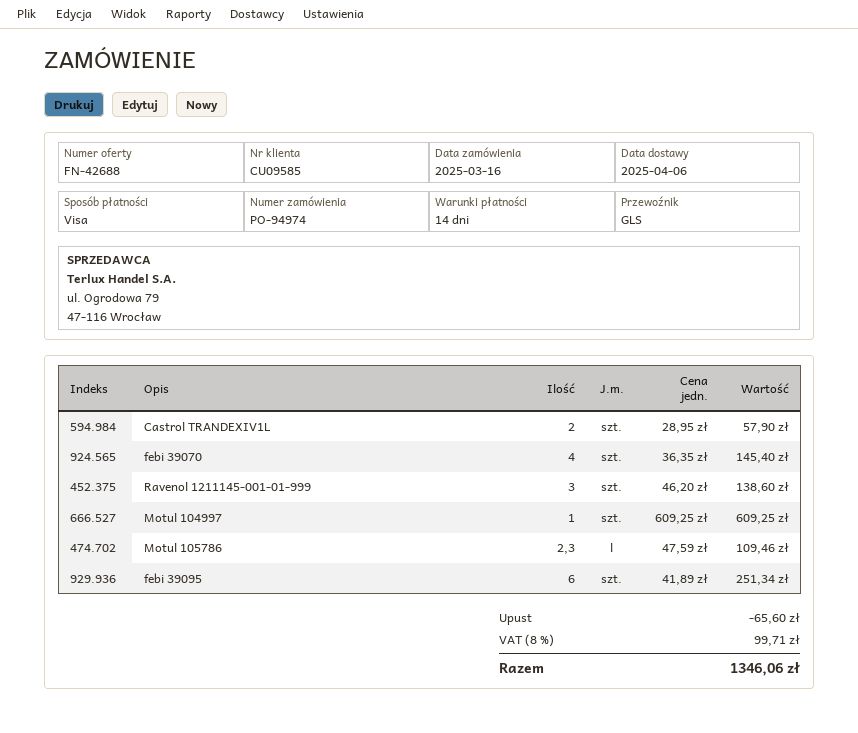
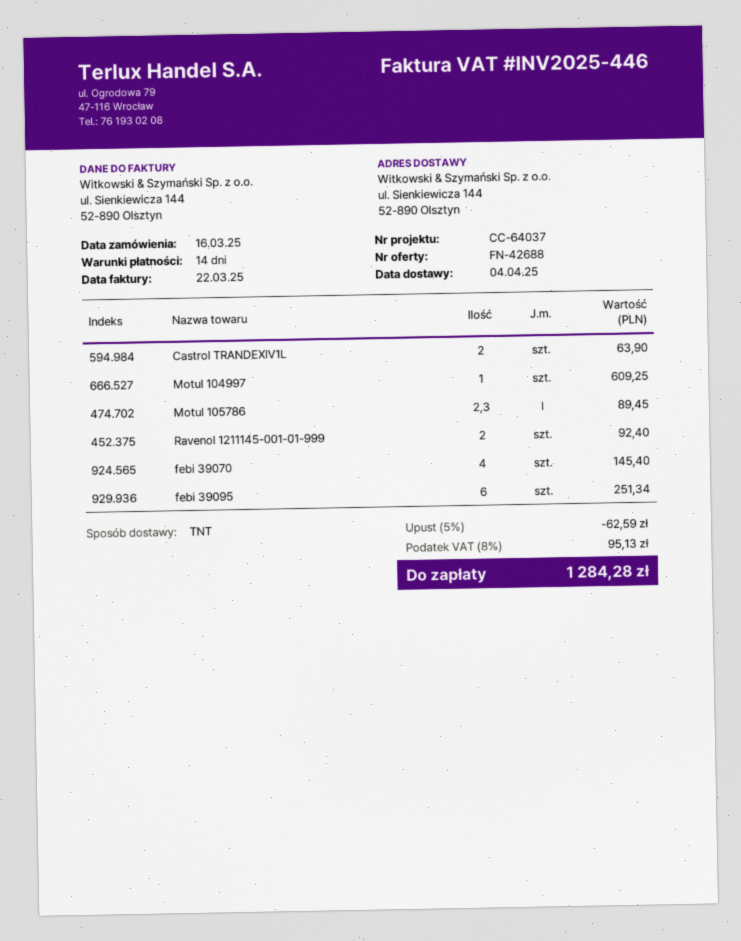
delivery date: 2025-04-06 -> 2025-04-04
shipping method: GLS -> TNT
Castrol TRANDEXIV1L: 2 for 57.90 -> 2 for 63.90
Ravenol 1211145-001-01-999: 3 for 138.60 -> 2 for 92.40
Motul 105786: 2.3 for 109.46 -> 2.3 for 89.45
discount: 65.60 -> 62.59
tax: 8% = 99.71 -> 8% = 95.13
total: 1346.06 -> 1284.28

